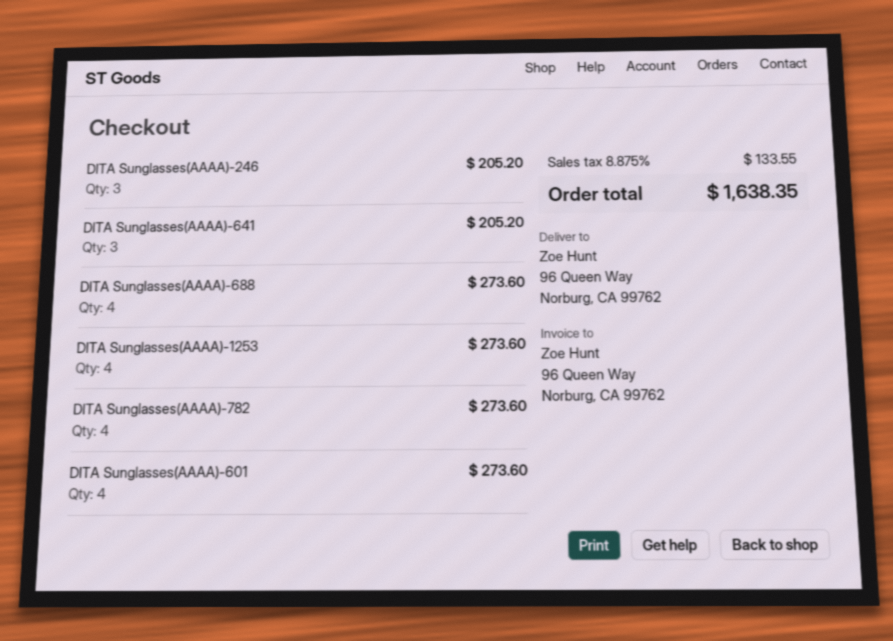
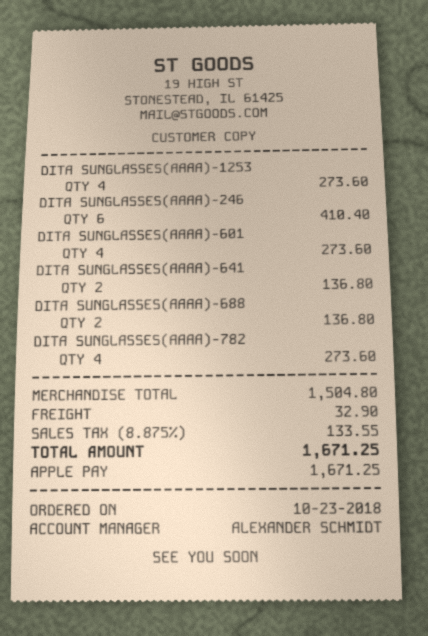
DITA Sunglasses(AAAA)-246: 3 for 205.20 -> 6 for 410.40
DITA Sunglasses(AAAA)-641: 3 for 205.20 -> 2 for 136.80
DITA Sunglasses(AAAA)-688: 4 for 273.60 -> 2 for 136.80
shipping: none -> 32.90
total: 1638.35 -> 1671.25

